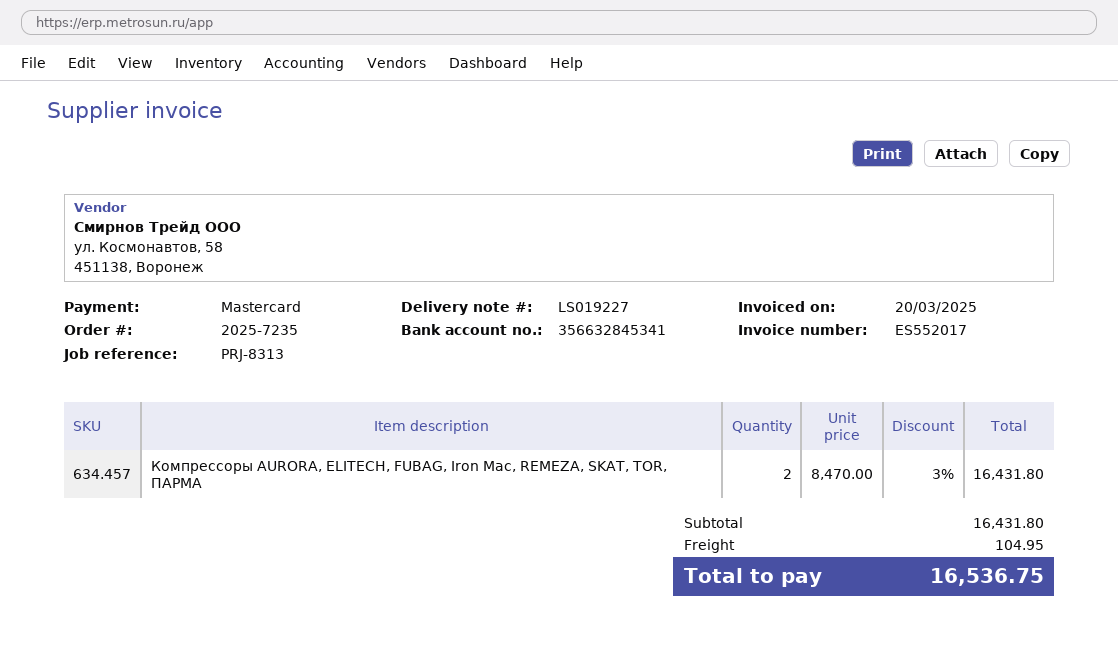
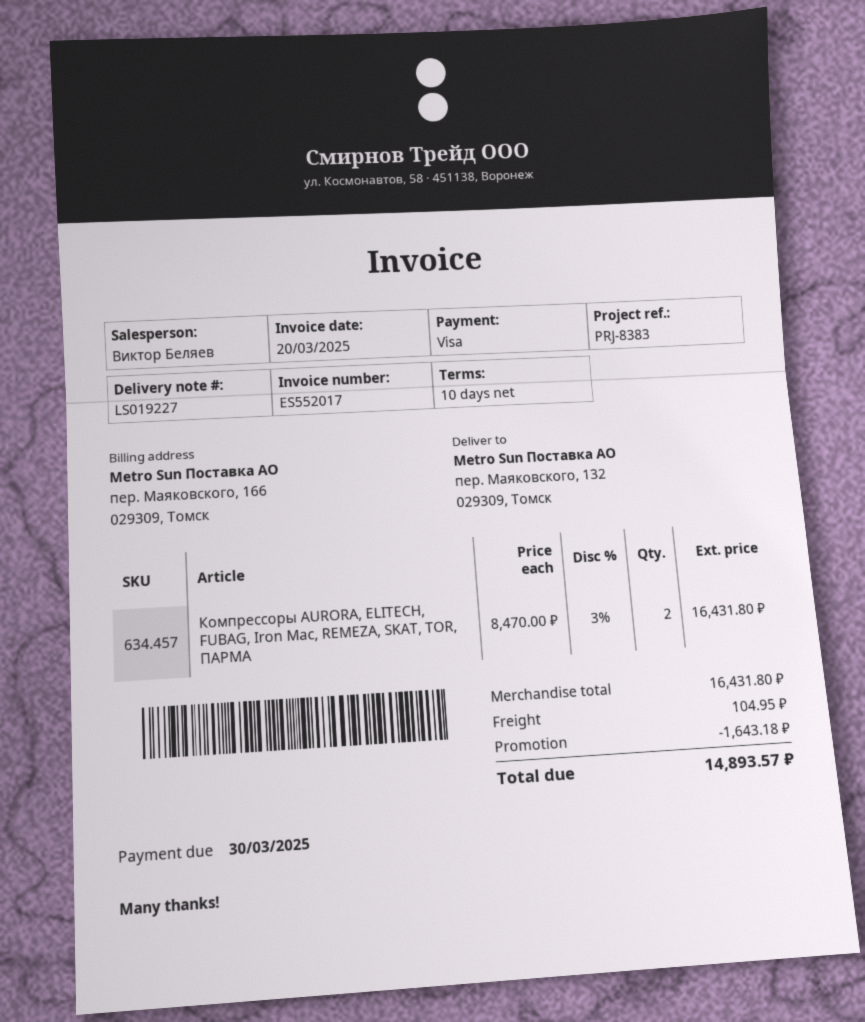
reference: PRJ-8313 -> PRJ-8383
payment method: Mastercard -> Visa
discount: none -> 1643.18
total: 16536.75 -> 14893.57

